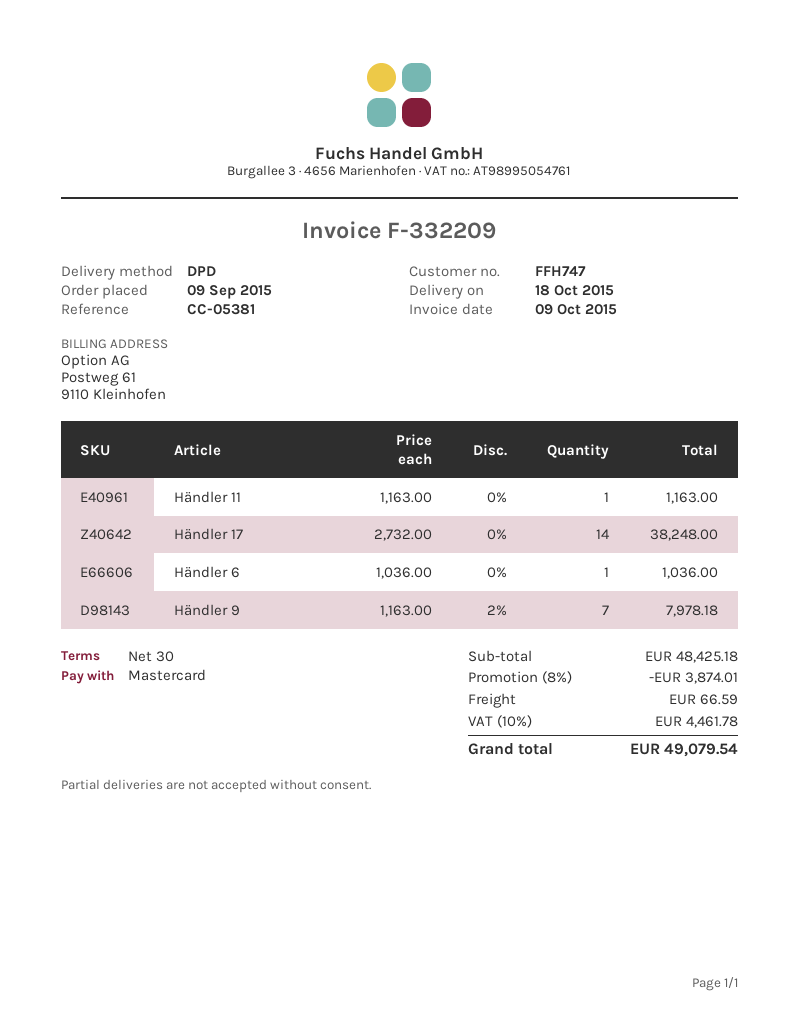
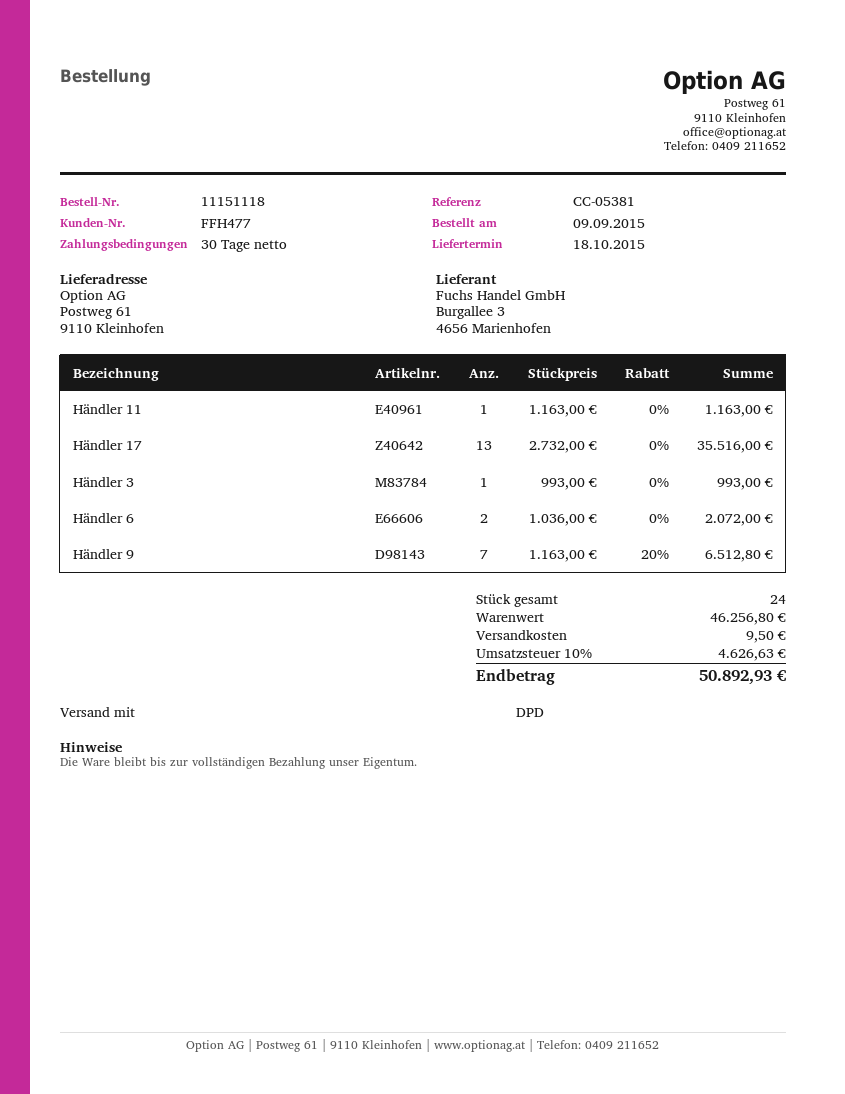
customer number: FFH747 -> FFH477
Händler 17: 14 x 2732.00 = 38248.00 -> 13 x 2732.00 = 35516.00
Händler 6: 1 x 1036.00 = 1036.00 -> 2 x 1036.00 = 2072.00
Händler 9: 7 x 1163.00 - 2% = 7978.18 -> 7 x 1163.00 - 20% = 6512.80
Händler 3: none -> 1 x 993.00 = 993.00
subtotal: 48425.18 -> 46256.80
discount: 8% = 3874.01 -> none
shipping: 66.59 -> 9.50
tax: 10% = 4461.78 -> 10% = 4626.63
total: 49079.54 -> 50892.93

